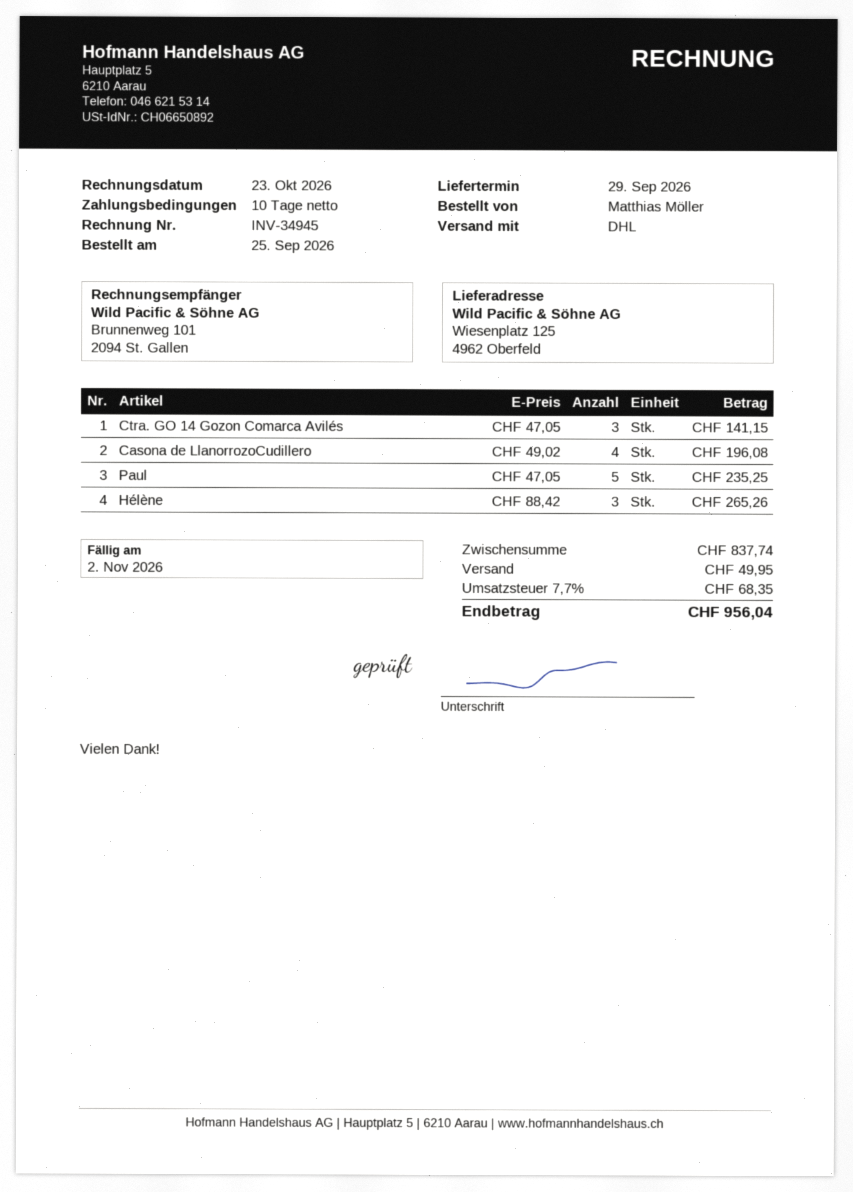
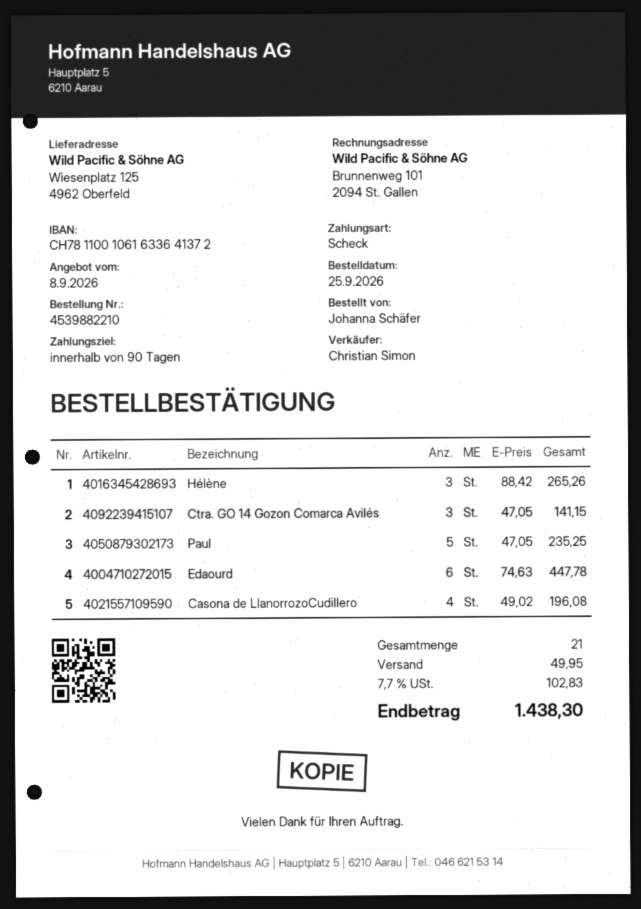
payment terms: 10 days -> 90 days
ordered by: Matthias Möller -> Johanna Schäfer
Edaourd: none -> 6 x 74.63 = 447.78
tax: 7.7% = 68.35 -> 7.7% = 102.83
total: 956.04 -> 1438.30

